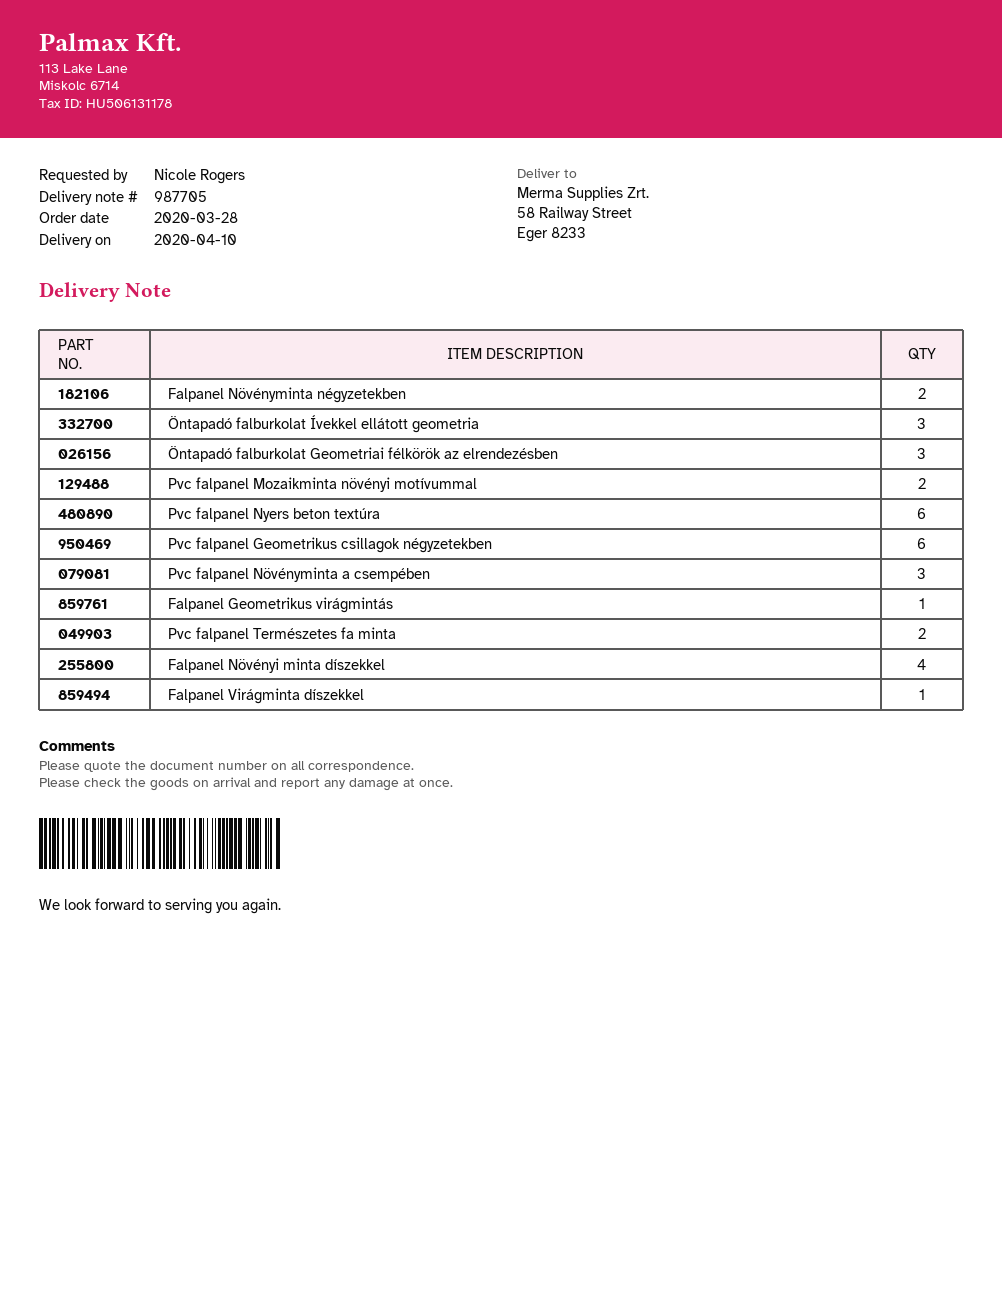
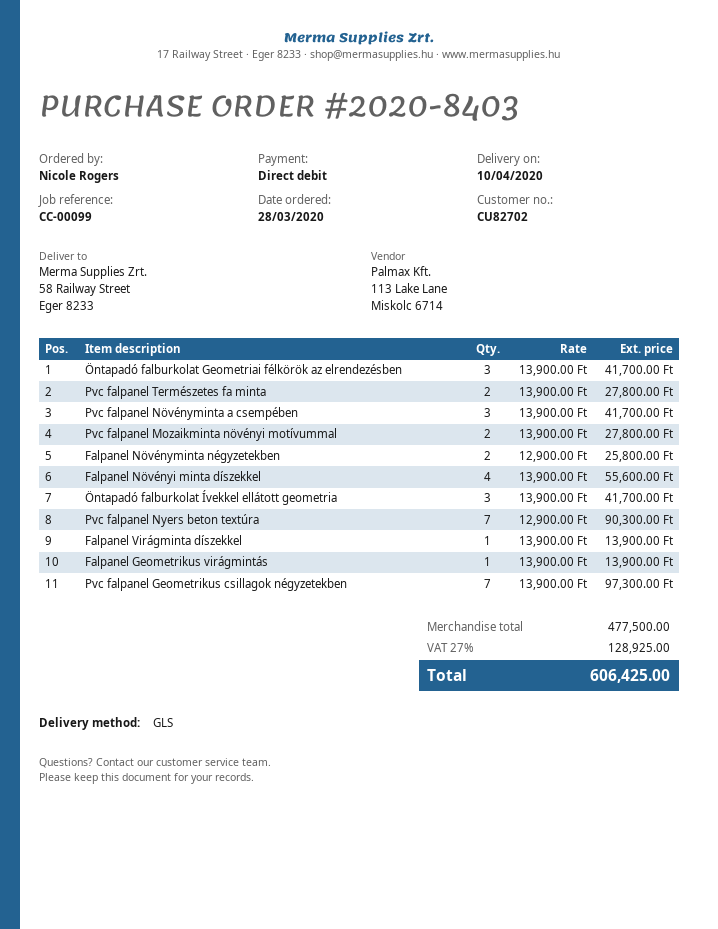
Pvc falpanel Nyers beton textúra: 6 -> 7
Pvc falpanel Geometrikus csillagok négyzetekben: 6 -> 7

